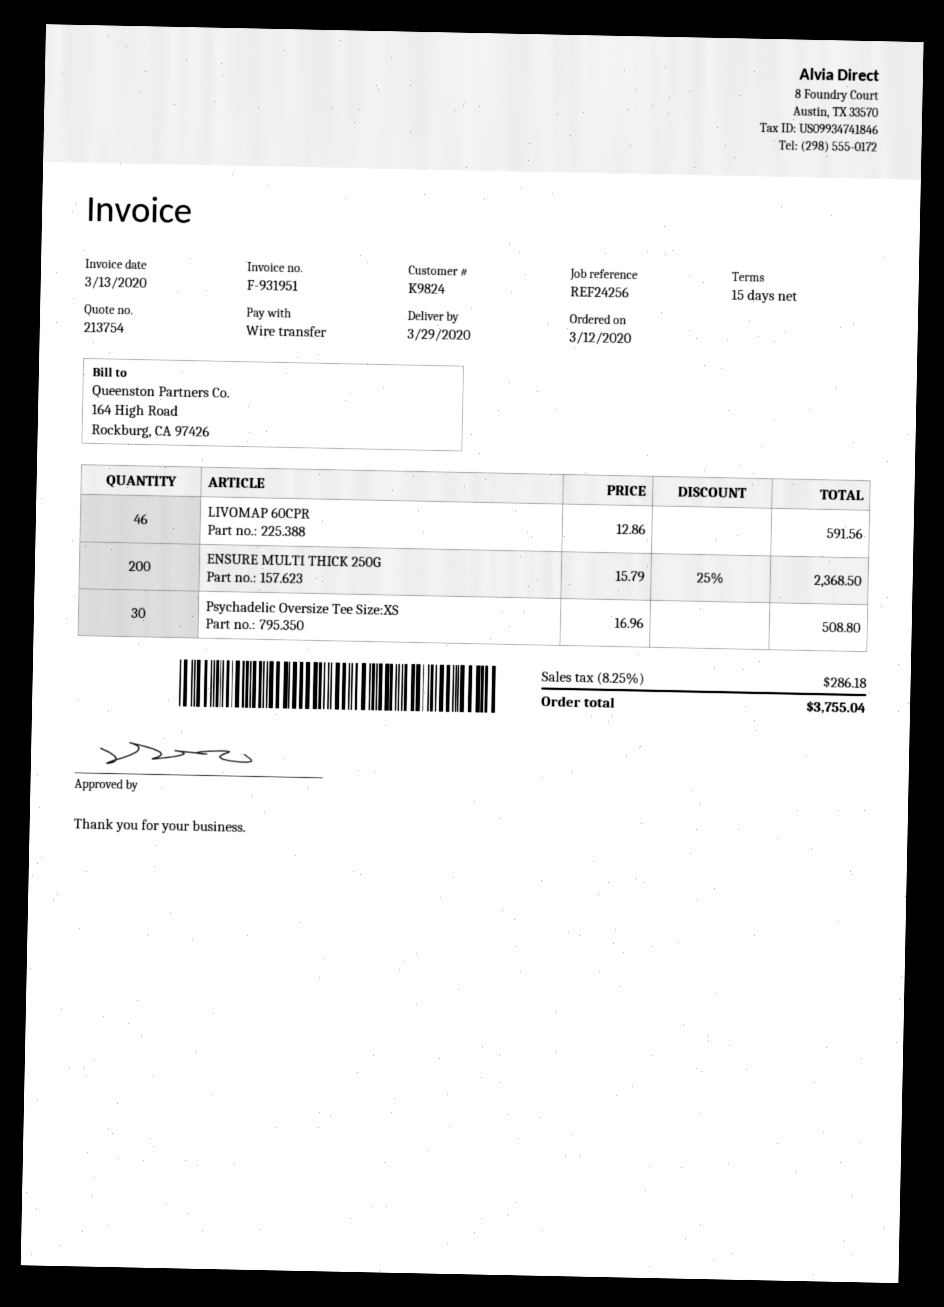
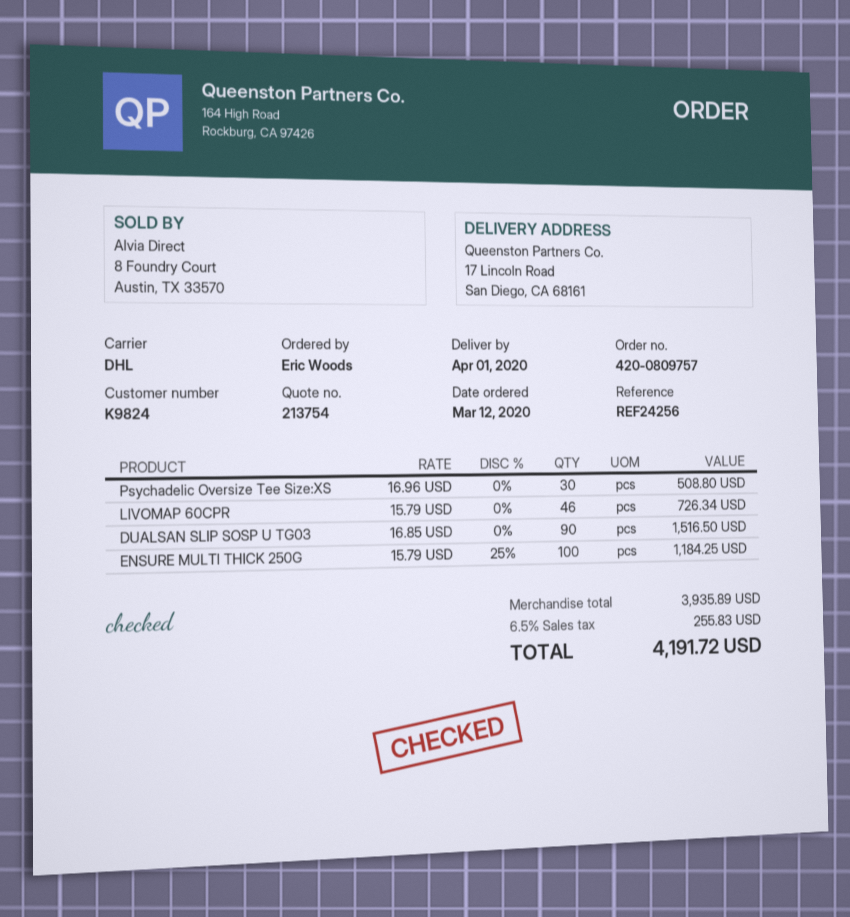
delivery date: 2020-03-29 -> 2020-04-01
LIVOMAP 60CPR: 46 x 12.86 = 591.56 -> 46 x 15.79 = 726.34
ENSURE MULTI THICK 250G: 200 x 15.79 - 25% = 2368.50 -> 100 x 15.79 - 25% = 1184.25
DUALSAN SLIP SOSP U TG03: none -> 90 x 16.85 = 1516.50
tax: 8.25% = 286.18 -> 6.5% = 255.83
total: 3755.04 -> 4191.72

